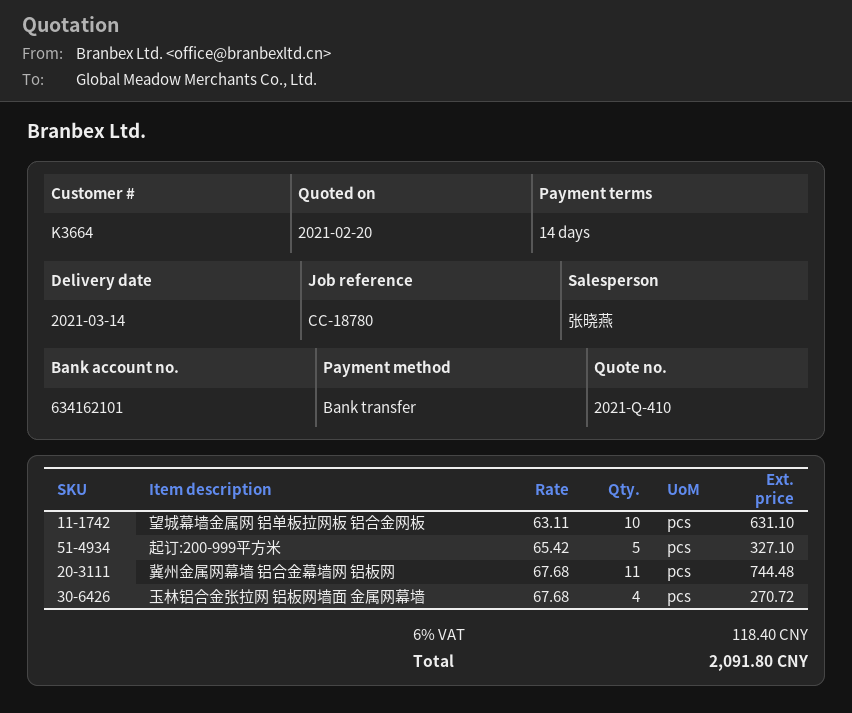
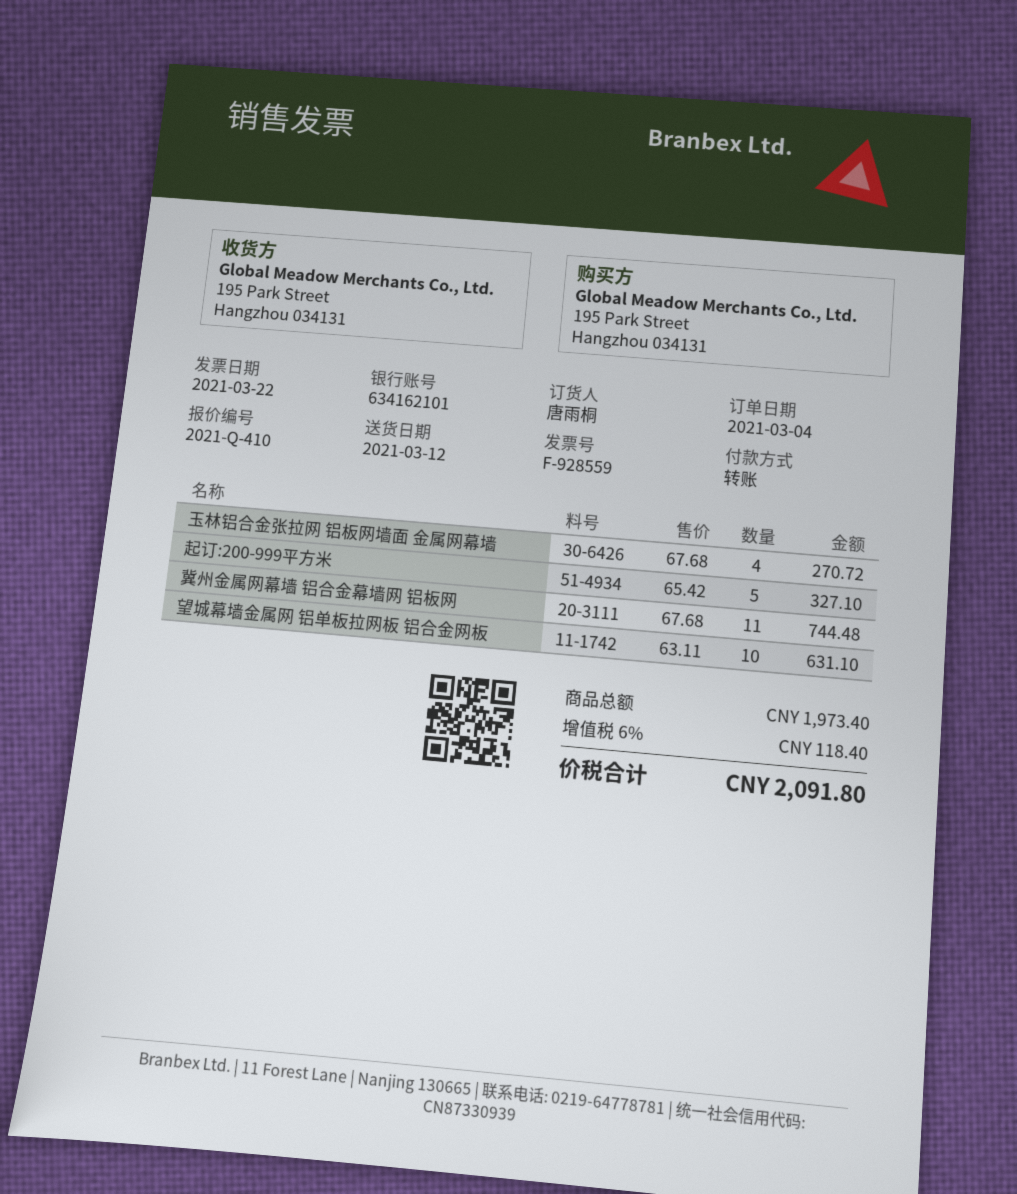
delivery date: 2021-03-14 -> 2021-03-12

